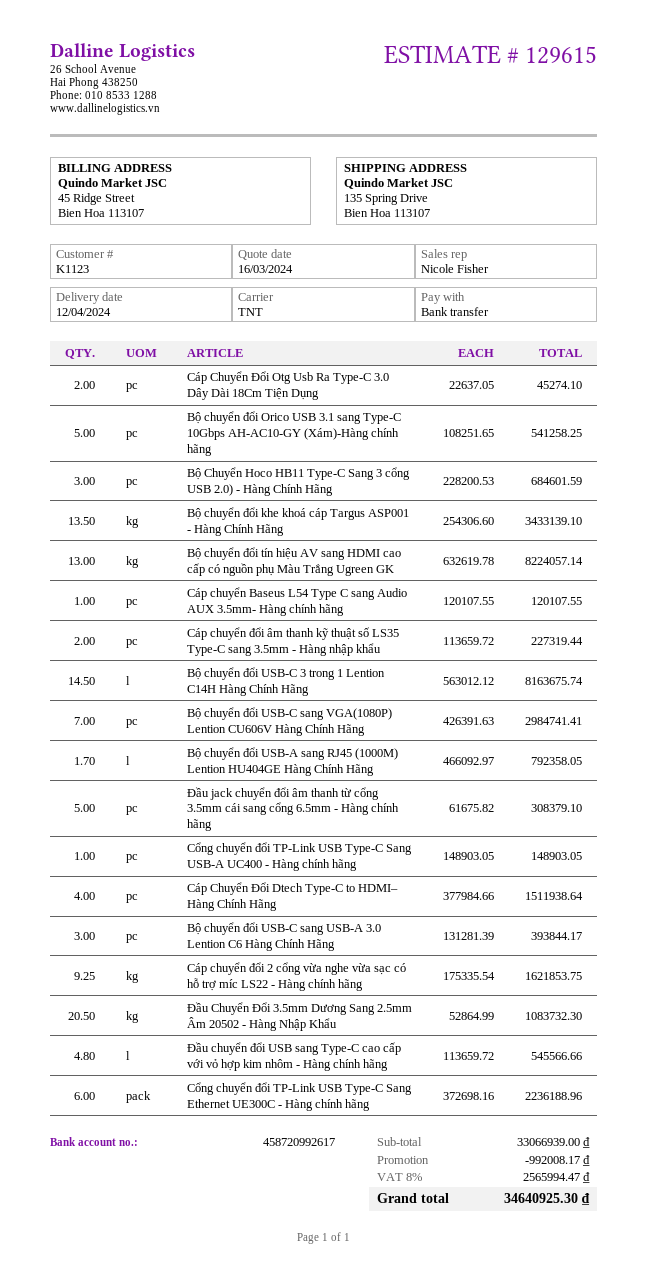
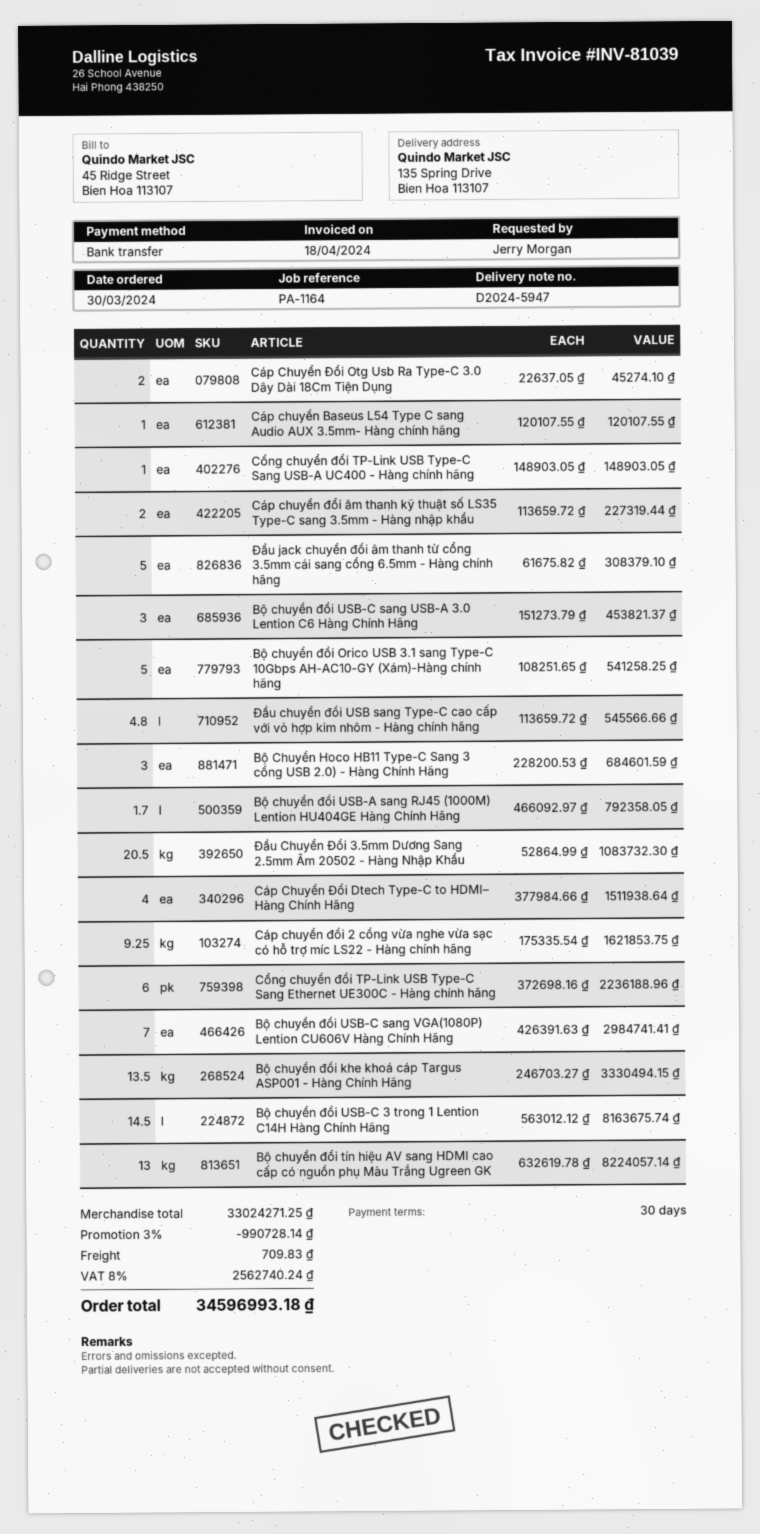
Bộ chuyển đổi khe khoá cáp Targus ASP001 - Hàng Chính Hãng: 13.5 x 254306.60 = 3433139.10 -> 13.5 x 246703.27 = 3330494.15
Bộ chuyển đổi USB-C sang USB-A 3.0 Lention C6 Hàng Chính Hãng: 3 x 131281.39 = 393844.17 -> 3 x 151273.79 = 453821.37
subtotal: 33066939.00 -> 33024271.25
discount: 992008.17 -> 990728.14
shipping: none -> 709.83
tax: 8% = 2565994.47 -> 8% = 2562740.24
total: 34640925.30 -> 34596993.18

